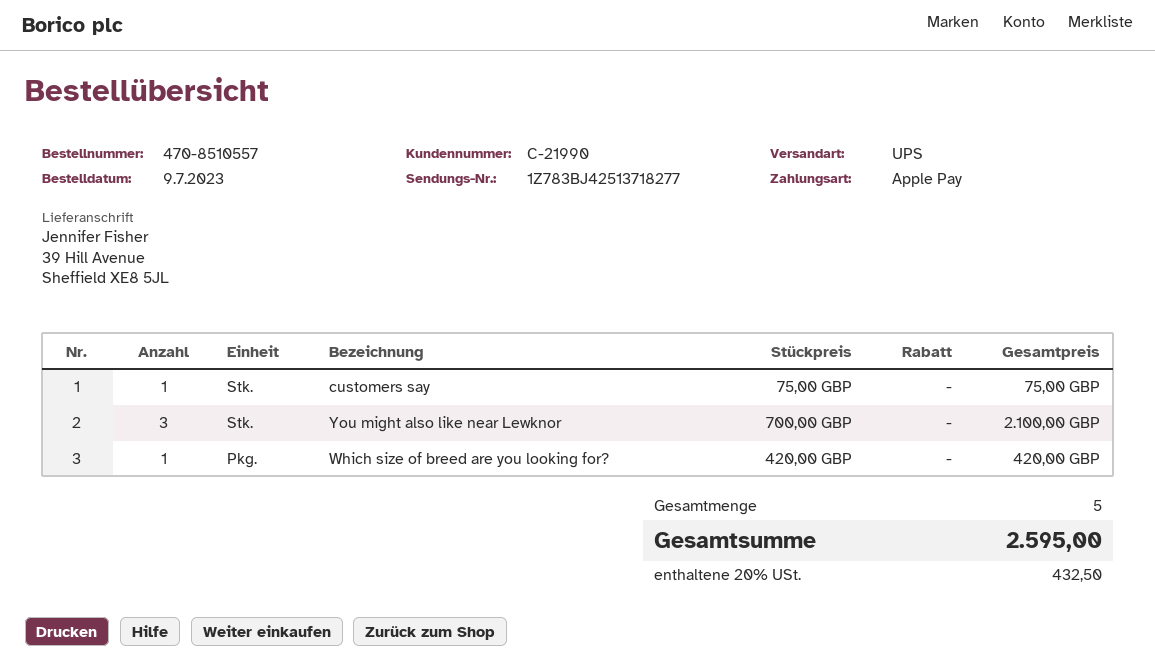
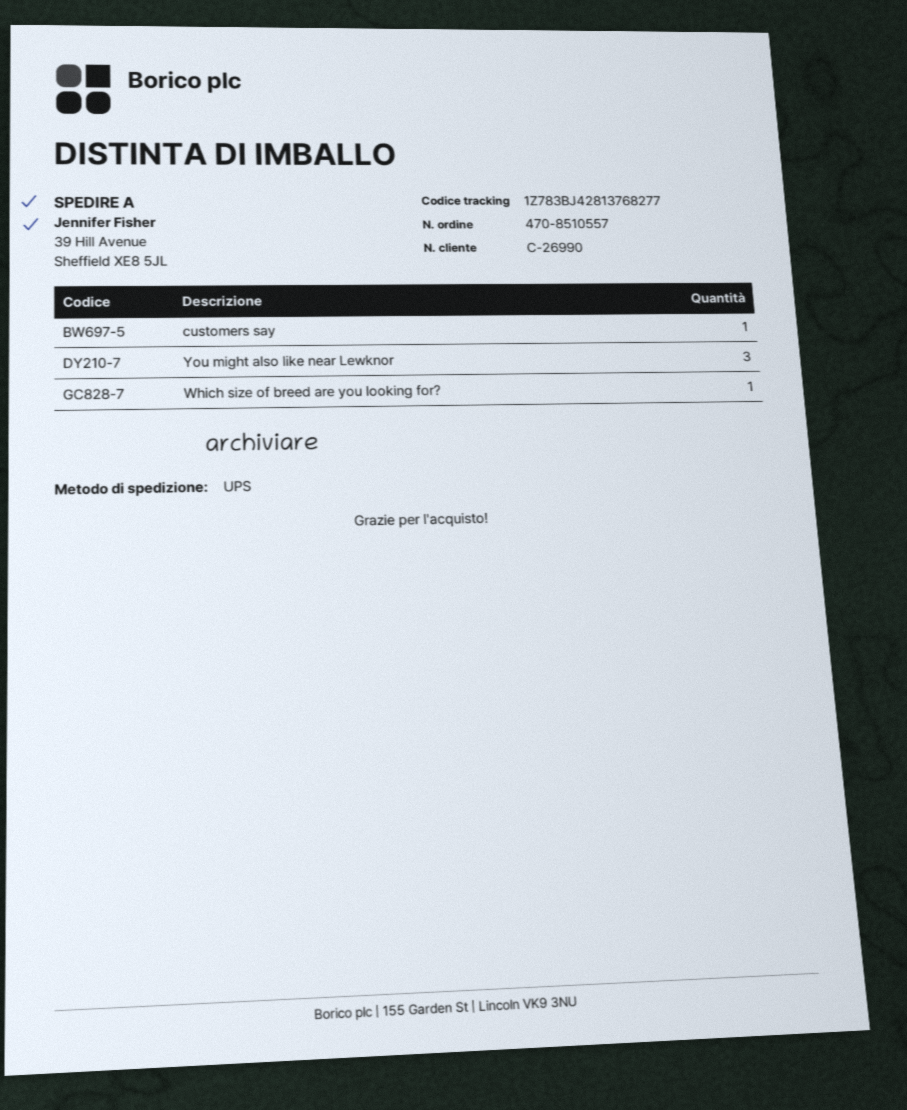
customer number: C-21990 -> C-26990
tracking number: 1Z783BJ42513718277 -> 1Z783BJ42813768277

